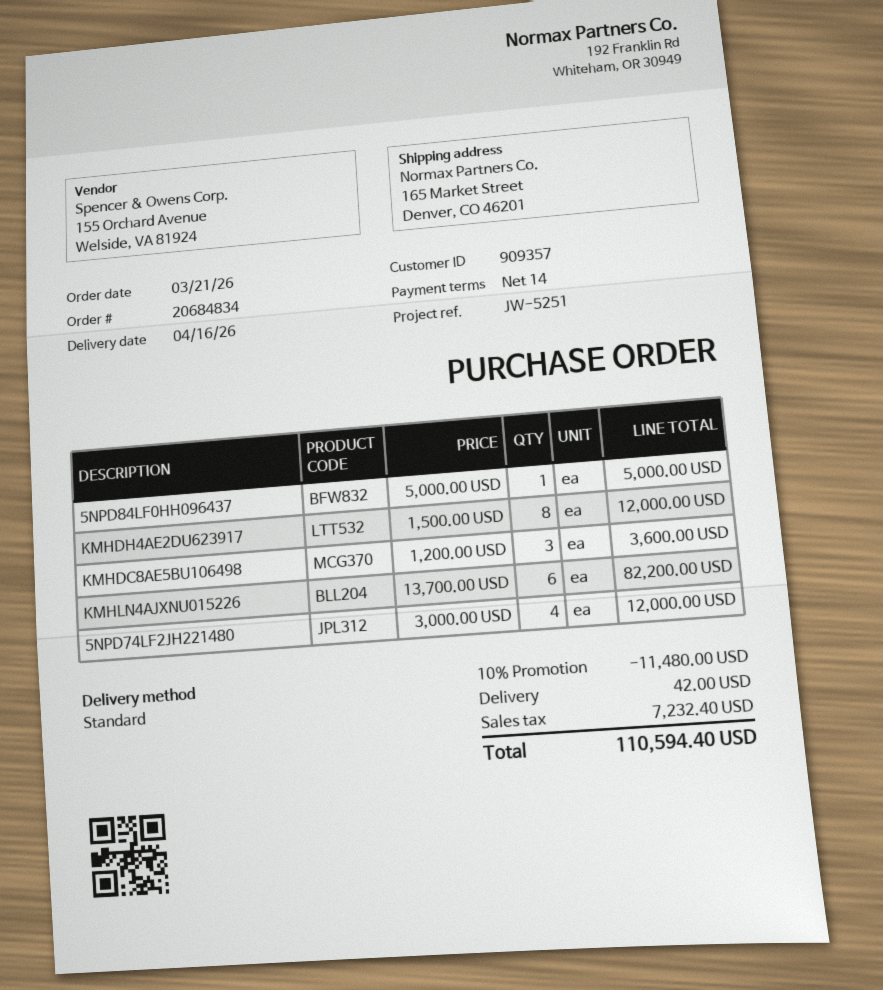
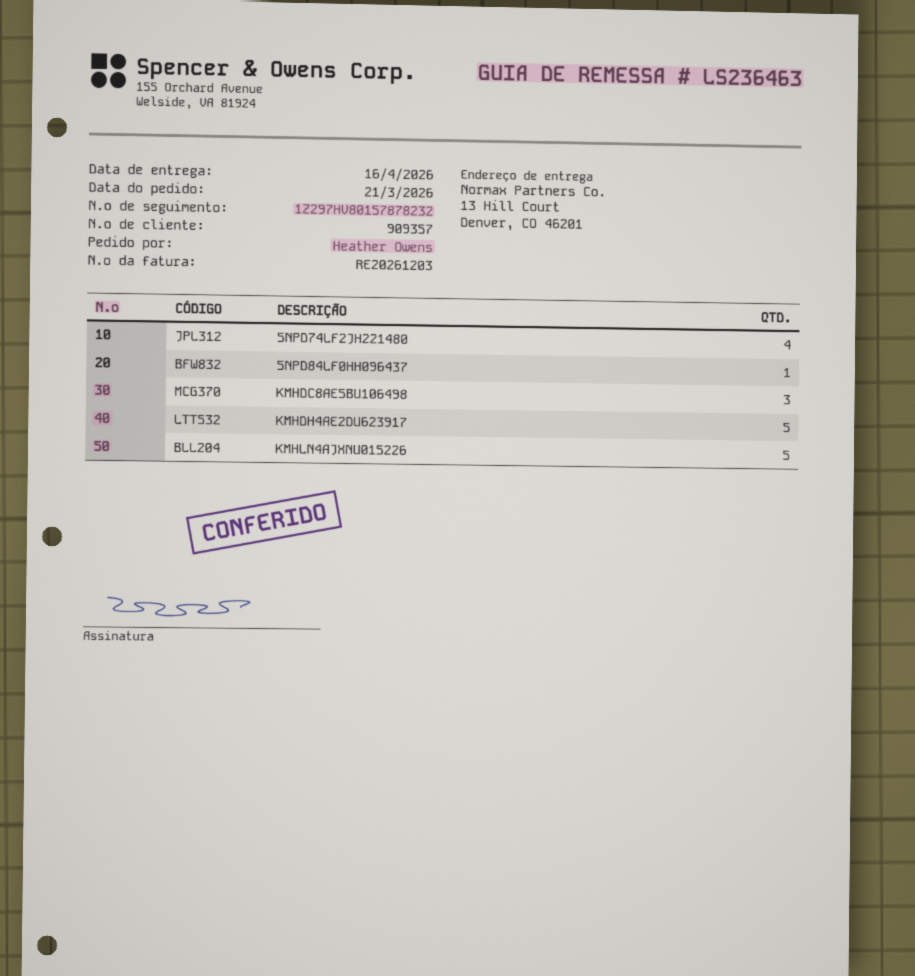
ship to: 165 Market Street, Denver, CO 46201 -> 13 Hill Court, Denver, CO 46201
KMHDH4AE2DU623917: 8 -> 5
KMHLN4AJXNU015226: 6 -> 5

